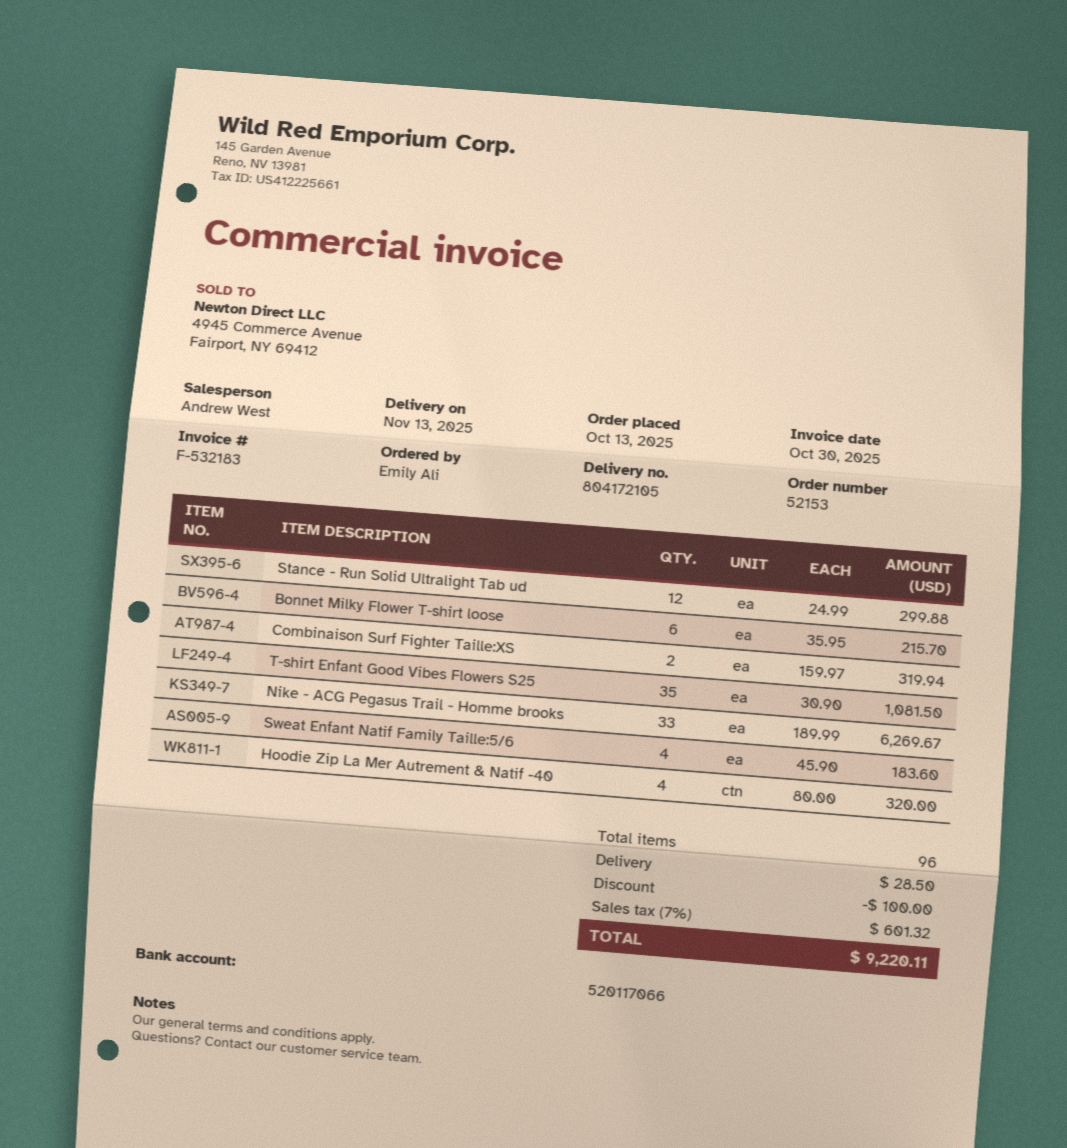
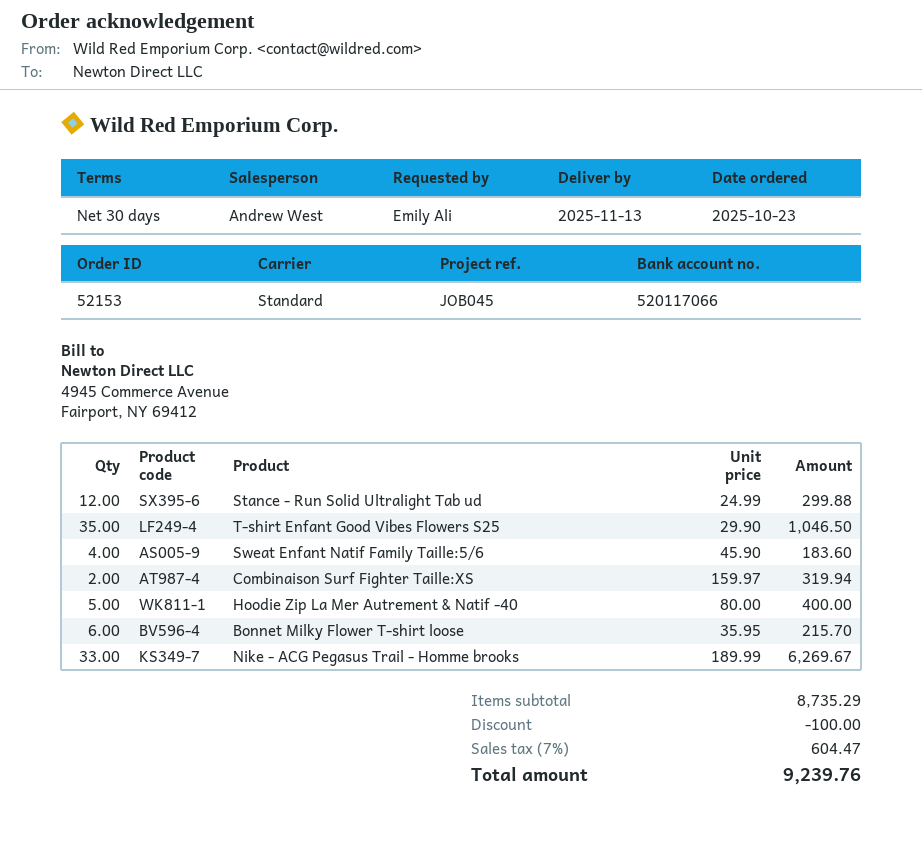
order date: 2025-10-13 -> 2025-10-23
T-shirt Enfant Good Vibes Flowers S25: 35 x 30.90 = 1081.50 -> 35 x 29.90 = 1046.50
Hoodie Zip La Mer Autrement & Natif -40: 4 x 80.00 = 320.00 -> 5 x 80.00 = 400.00
shipping: 28.50 -> none
tax: 7% = 601.32 -> 7% = 604.47
total: 9220.11 -> 9239.76

